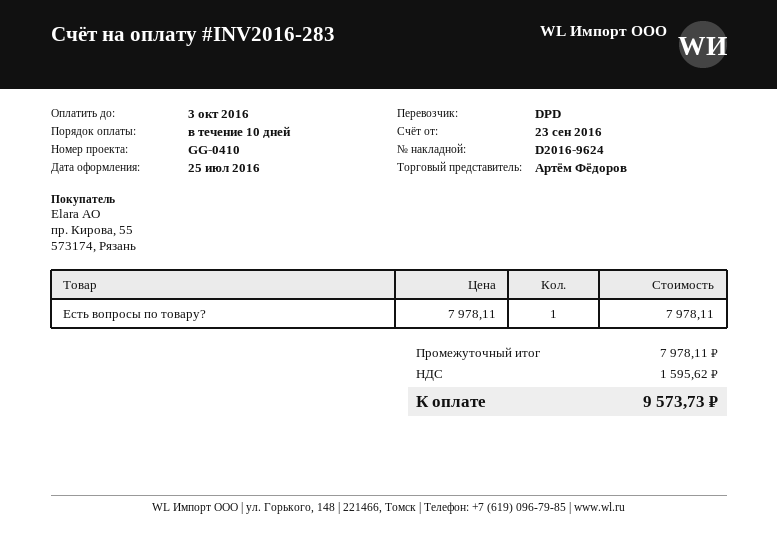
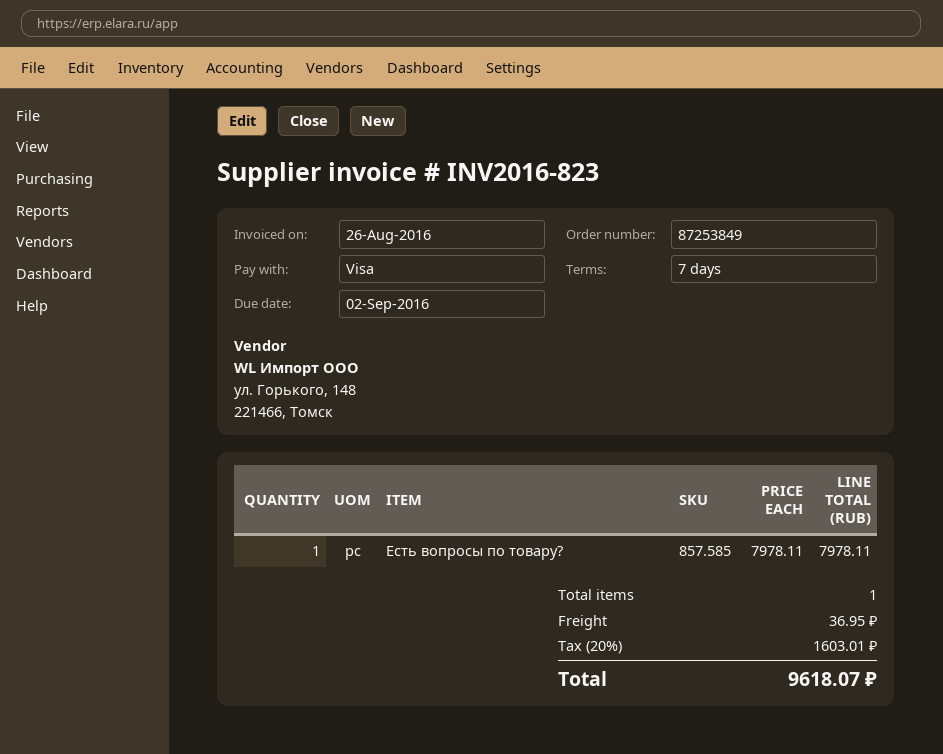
invoice number: INV2016-283 -> INV2016-823
invoice date: 2016-09-23 -> 2016-08-26
payment terms: 10 days -> 7 days
due date: 2016-10-03 -> 2016-09-02
shipping: none -> 36.95
tax: 1595.62 -> 1603.01
total: 9573.73 -> 9618.07

